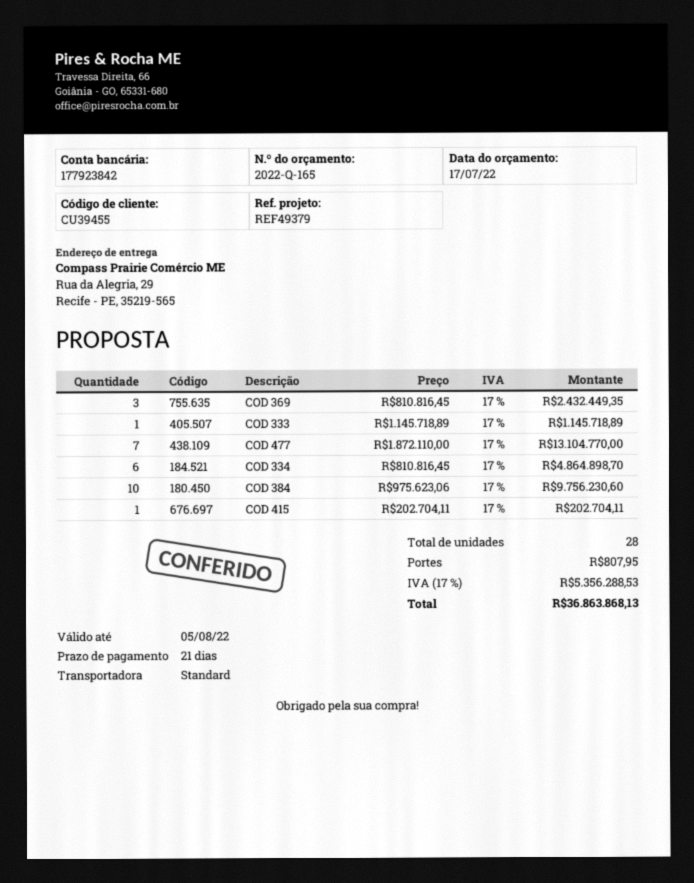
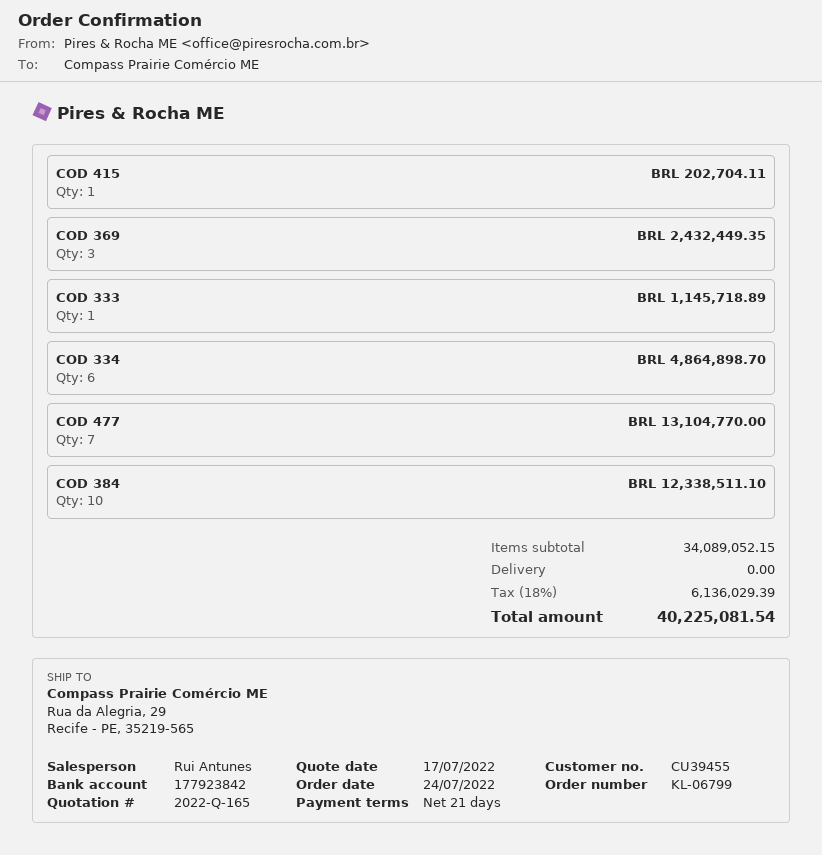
COD 384: 10 for 9756230.60 -> 10 for 12338511.10
shipping: 807.95 -> 0.00
tax: 17% = 5356288.53 -> 18% = 6136029.39
total: 36863868.13 -> 40225081.54

